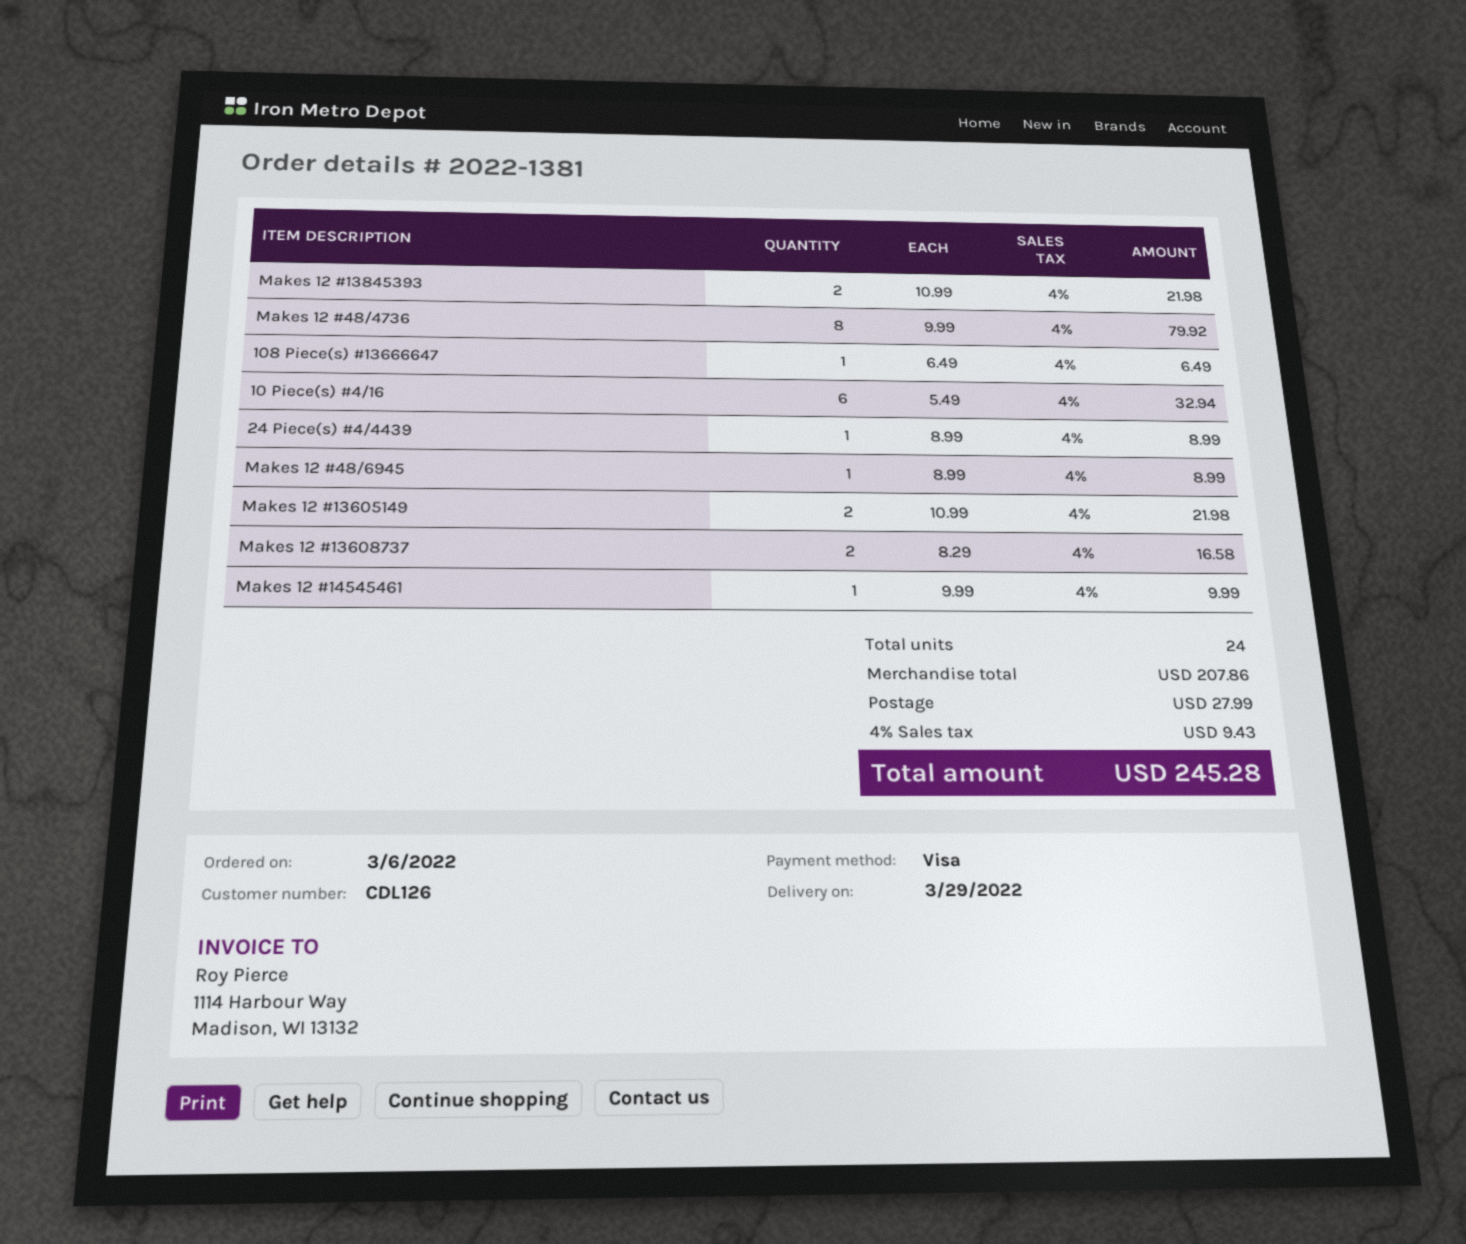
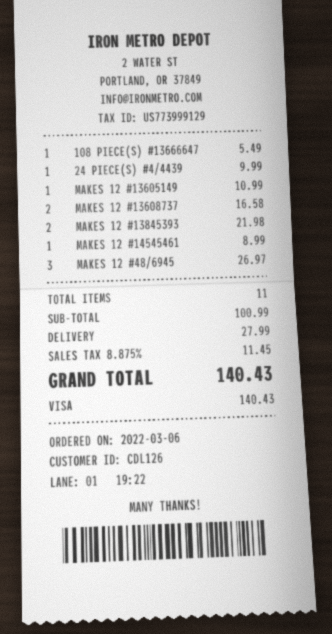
Makes 12 #48/4736: 8 for 79.92 -> none
108 Piece(s) #13666647: 1 for 6.49 -> 1 for 5.49
10 Piece(s) #4/16: 6 for 32.94 -> none
24 Piece(s) #4/4439: 1 for 8.99 -> 1 for 9.99
Makes 12 #48/6945: 1 for 8.99 -> 3 for 26.97
Makes 12 #13605149: 2 for 21.98 -> 1 for 10.99
Makes 12 #14545461: 1 for 9.99 -> 1 for 8.99
total quantity: 24 -> 11
subtotal: 207.86 -> 100.99
tax: 4% = 9.43 -> 8.875% = 11.45
total: 245.28 -> 140.43

